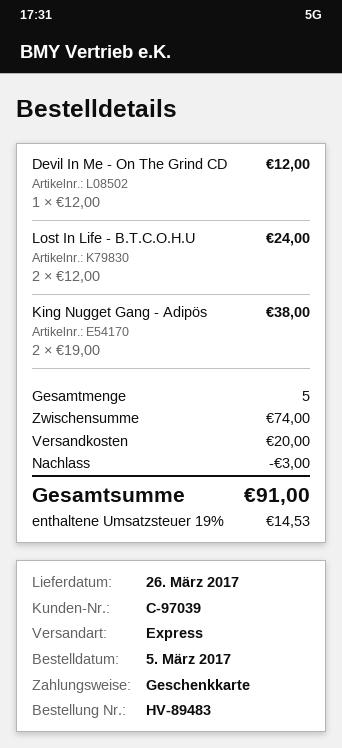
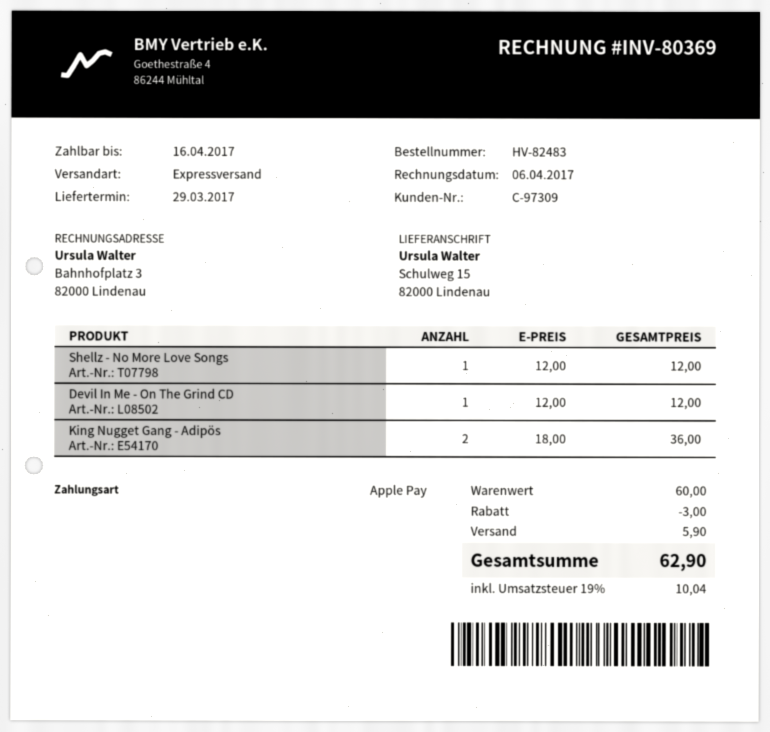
order number: HV-89483 -> HV-82483
delivery date: 2017-03-26 -> 2017-03-29
customer number: C-97039 -> C-97309
payment method: gift card -> Apple Pay
Lost In Life - B.T.C.O.H.U: 2 x 12.00 = 24.00 -> none
King Nugget Gang - Adipös: 2 x 19.00 = 38.00 -> 2 x 18.00 = 36.00
Shellz - No More Love Songs: none -> 1 x 12.00 = 12.00
subtotal: 74.00 -> 60.00
shipping: 20.00 -> 5.90
tax: 19% = 14.53 -> 19% = 10.04
total: 91.00 -> 62.90

